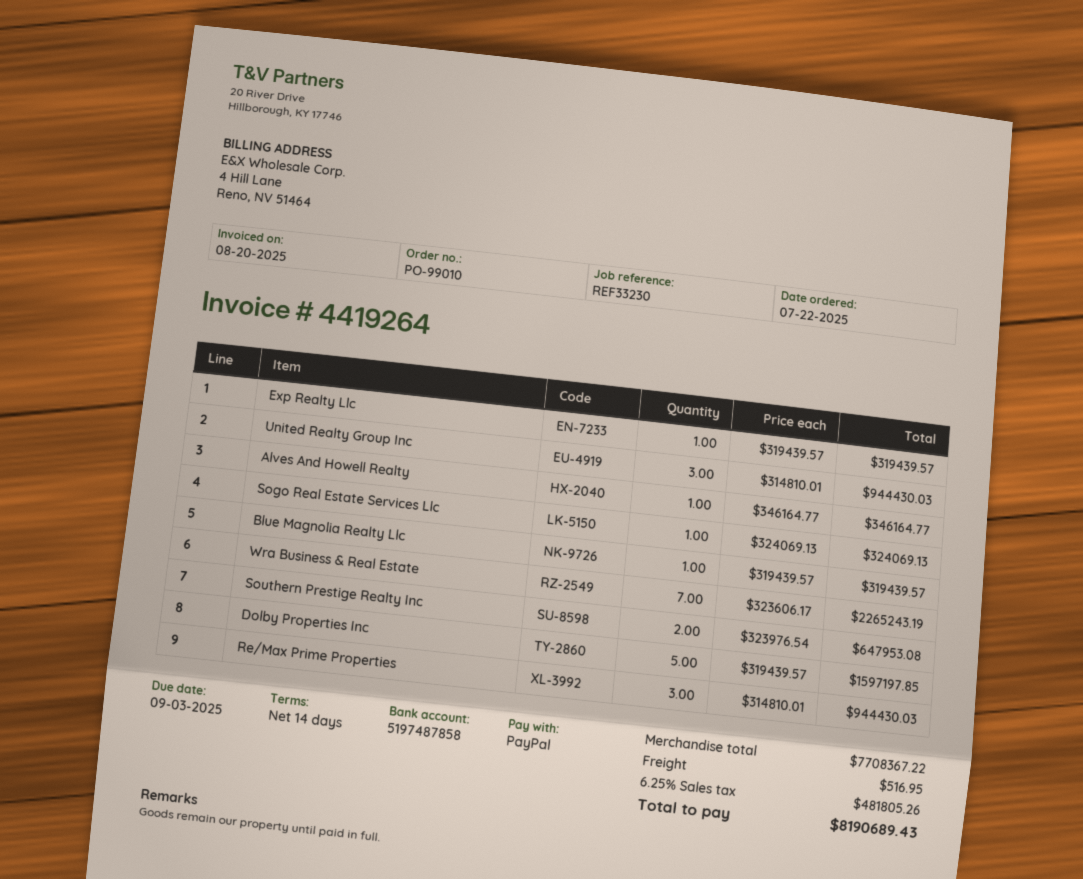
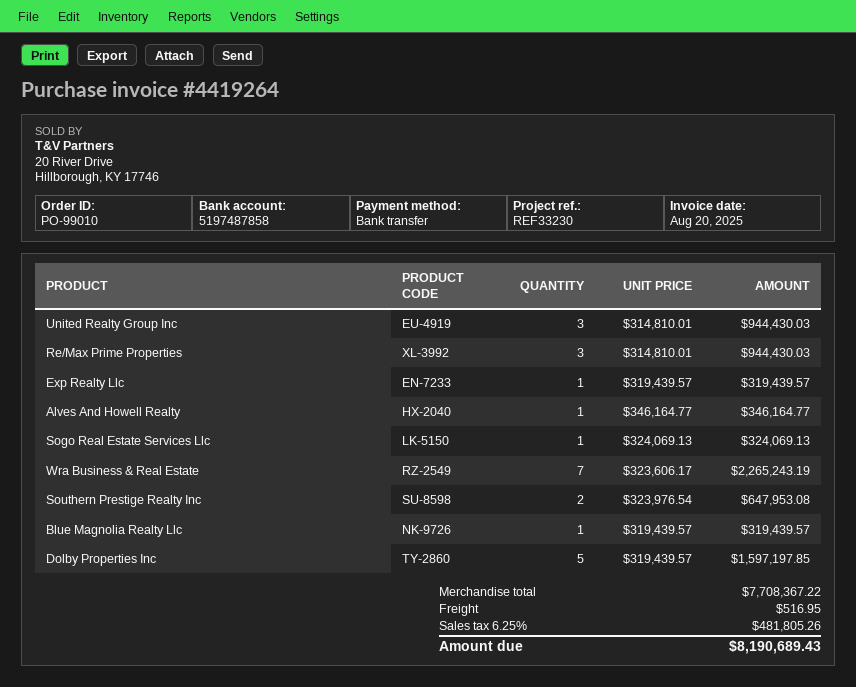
payment method: PayPal -> bank transfer

